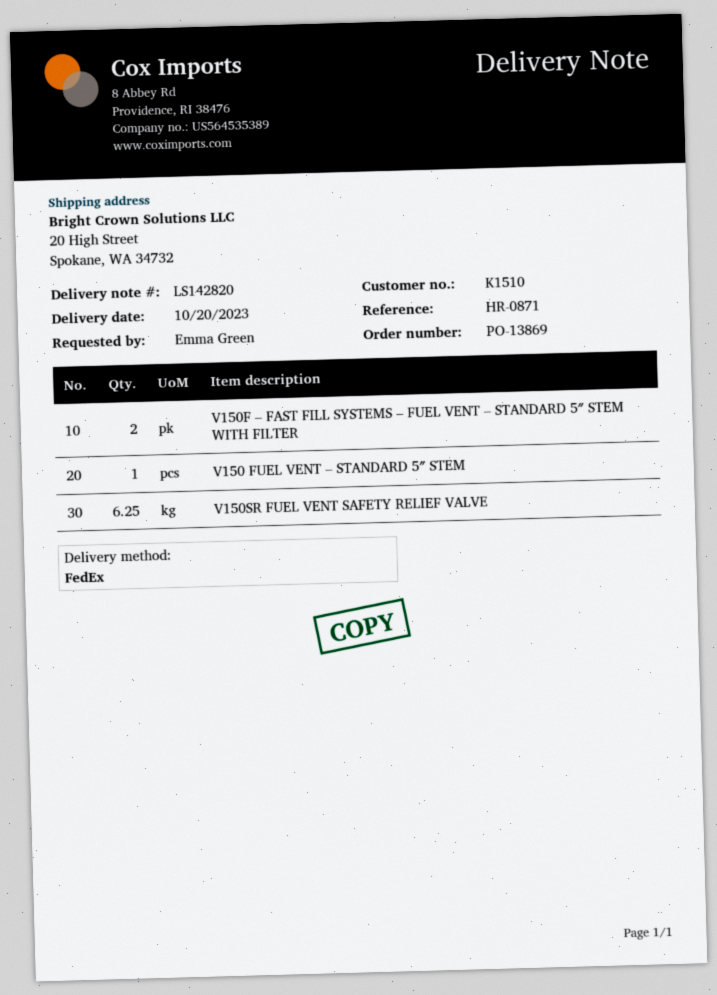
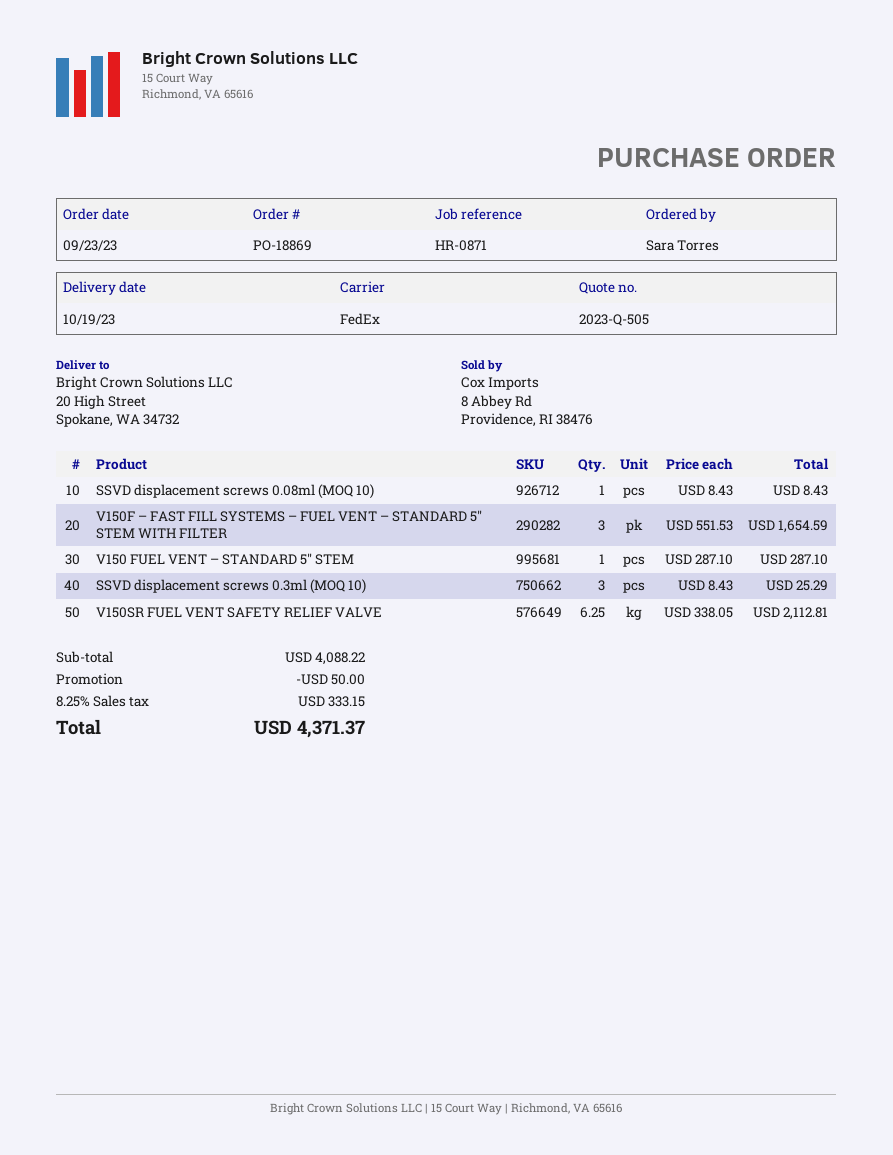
order number: PO-13869 -> PO-18869
delivery date: 2023-10-20 -> 2023-10-19
ordered by: Emma Green -> Sara Torres
V150F – FAST FILL SYSTEMS – FUEL VENT – STANDARD 5″ STEM WITH FILTER: 2 -> 3
SSVD displacement screws 0.08ml (MOQ 10): none -> 1
SSVD displacement screws 0.3ml (MOQ 10): none -> 3

